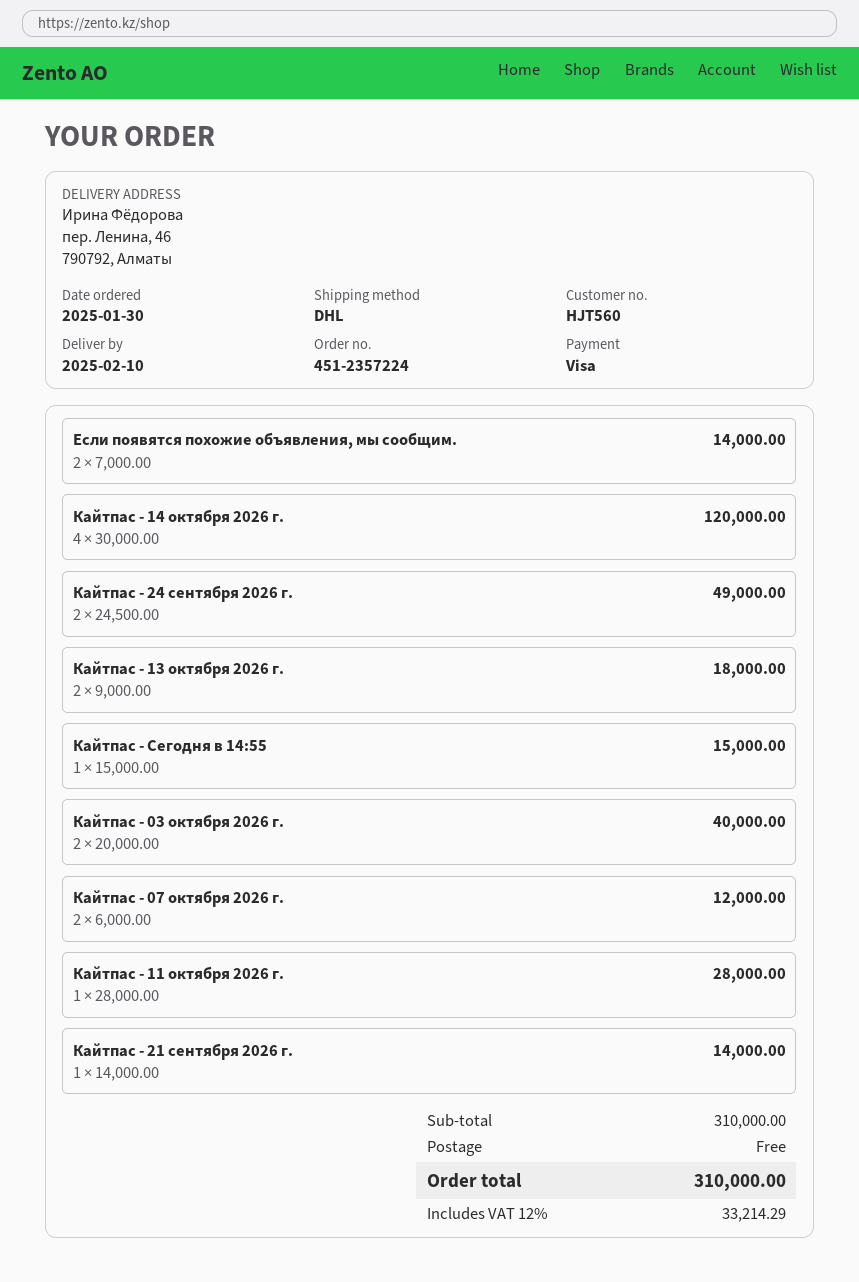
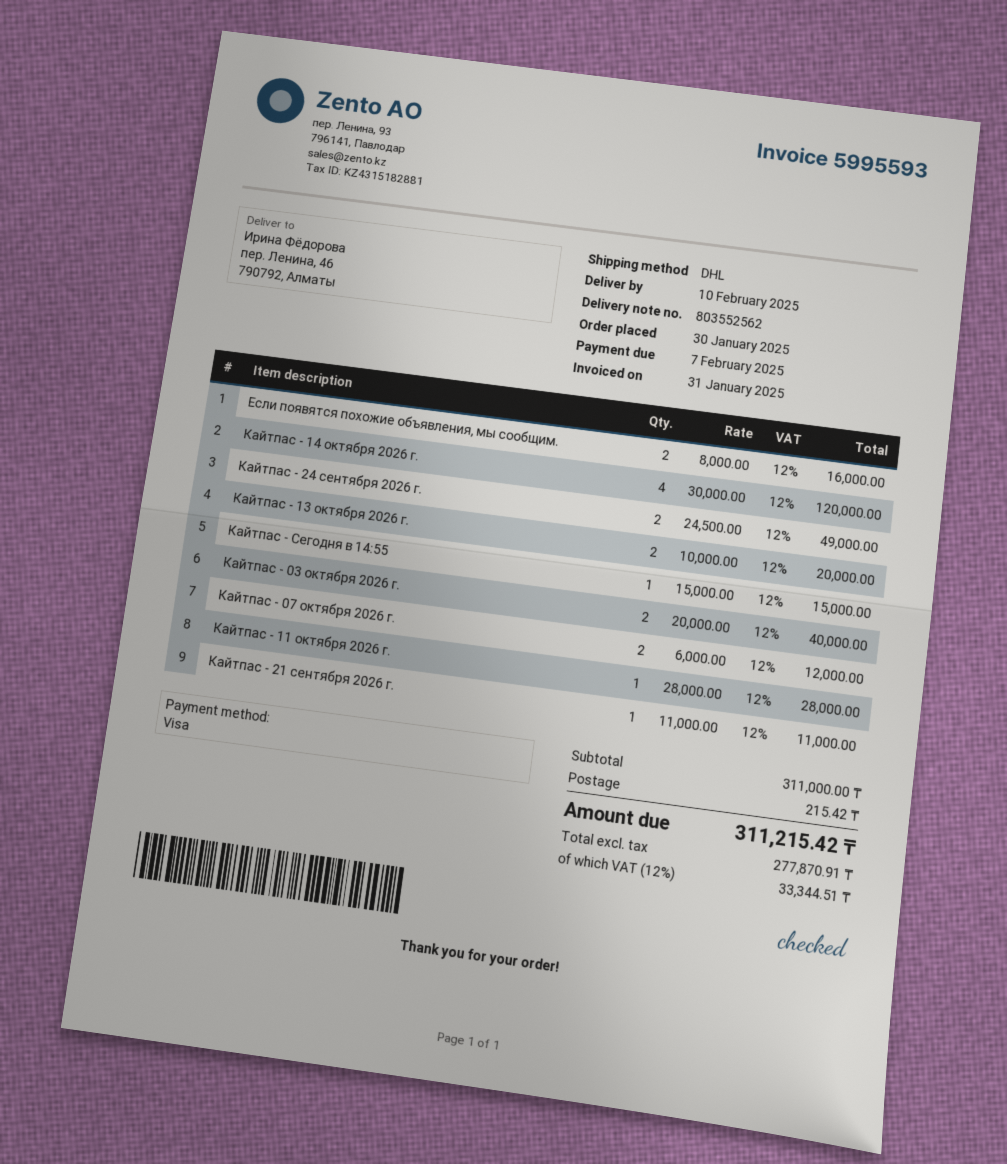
Если появятся похожие объявления, мы сообщим.: 2 x 7000.00 = 14000.00 -> 2 x 8000.00 = 16000.00
Кайтпас - 13 октября 2026 г.: 2 x 9000.00 = 18000.00 -> 2 x 10000.00 = 20000.00
Кайтпас - 21 сентября 2026 г.: 1 x 14000.00 = 14000.00 -> 1 x 11000.00 = 11000.00
subtotal: 310000.00 -> 311000.00
shipping: 0.00 -> 215.42
tax: 12% = 33214.29 -> 12% = 33344.51
total: 310000.00 -> 311215.42

